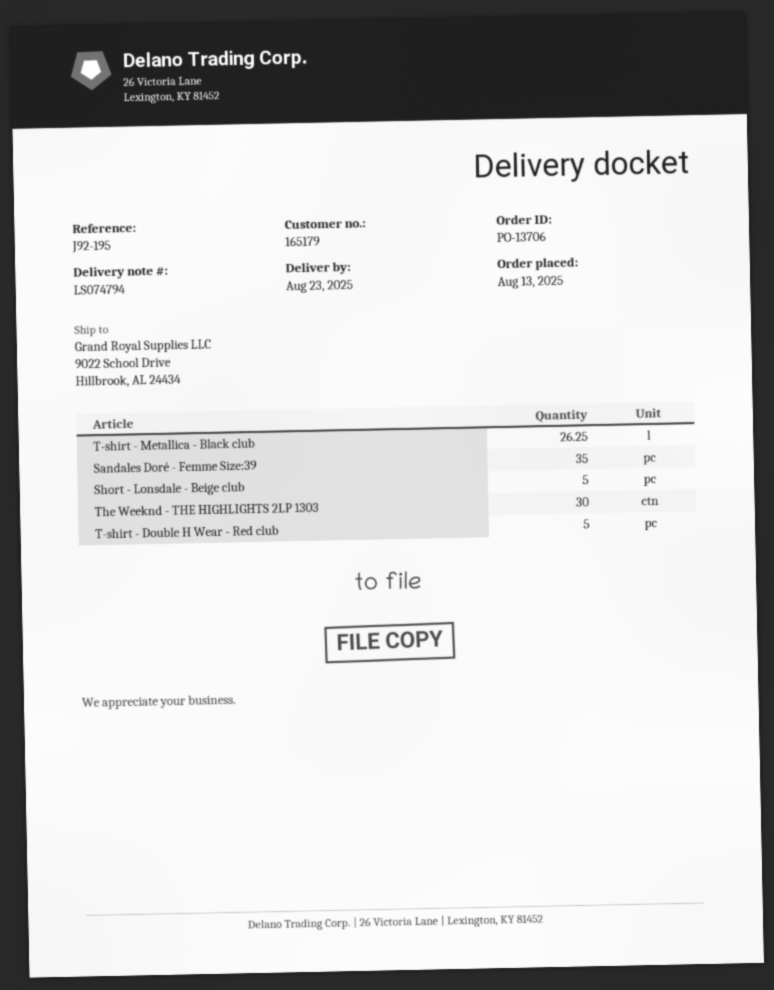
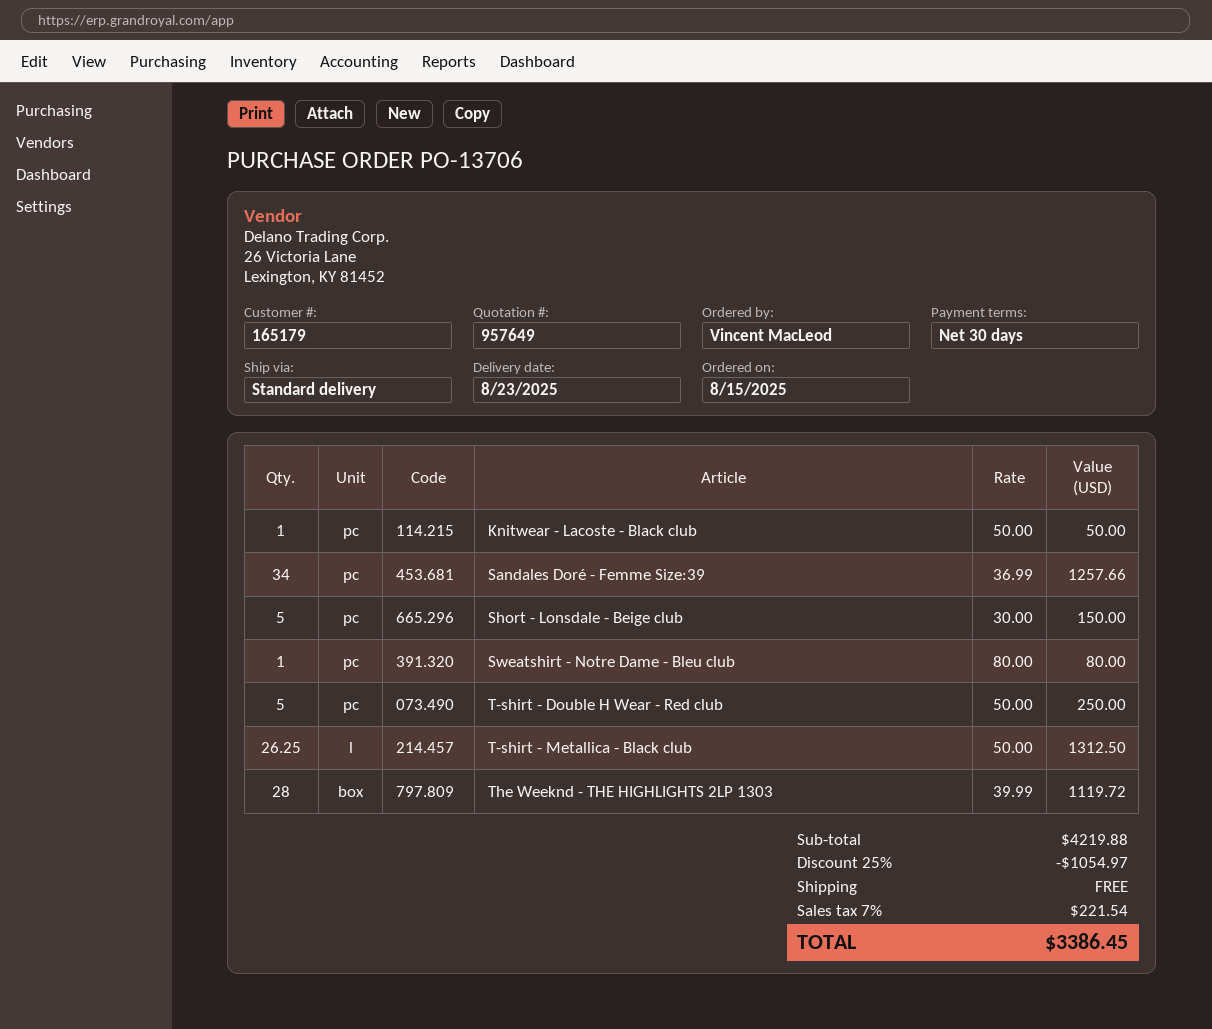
order date: 2025-08-13 -> 2025-08-15
Sandales Doré - Femme Size:39: 35 -> 34
The Weeknd - THE HIGHLIGHTS 2LP 1303: 30 -> 28
Knitwear - Lacoste - Black club: none -> 1
Sweatshirt - Notre Dame - Bleu club: none -> 1

